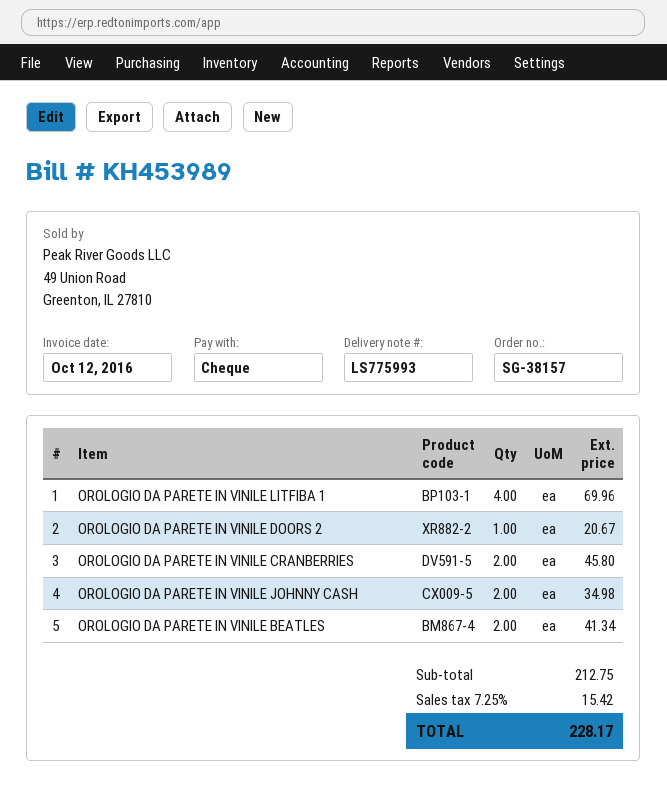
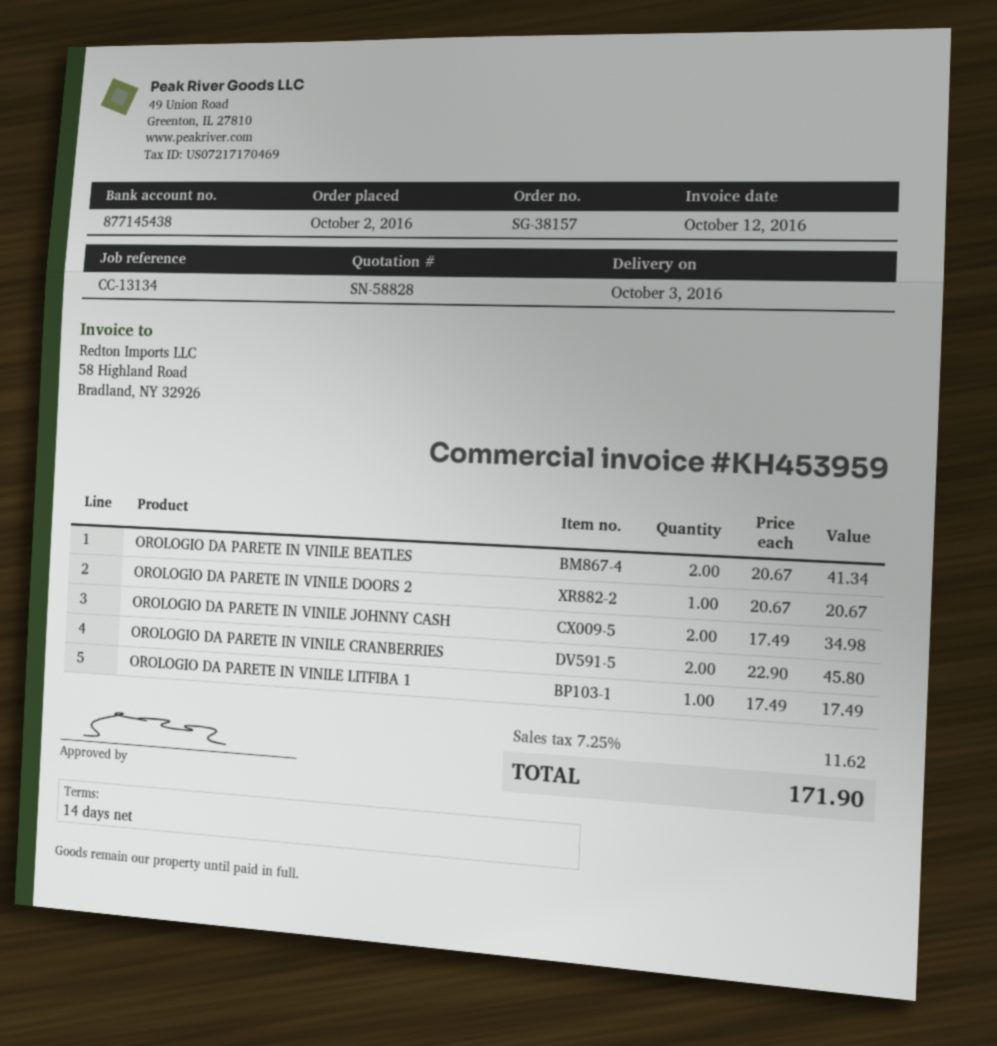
invoice number: KH453989 -> KH453959
OROLOGIO DA PARETE IN VINILE LITFIBA 1: 4 for 69.96 -> 1 for 17.49
tax: 7.25% = 15.42 -> 7.25% = 11.62
total: 228.17 -> 171.90

